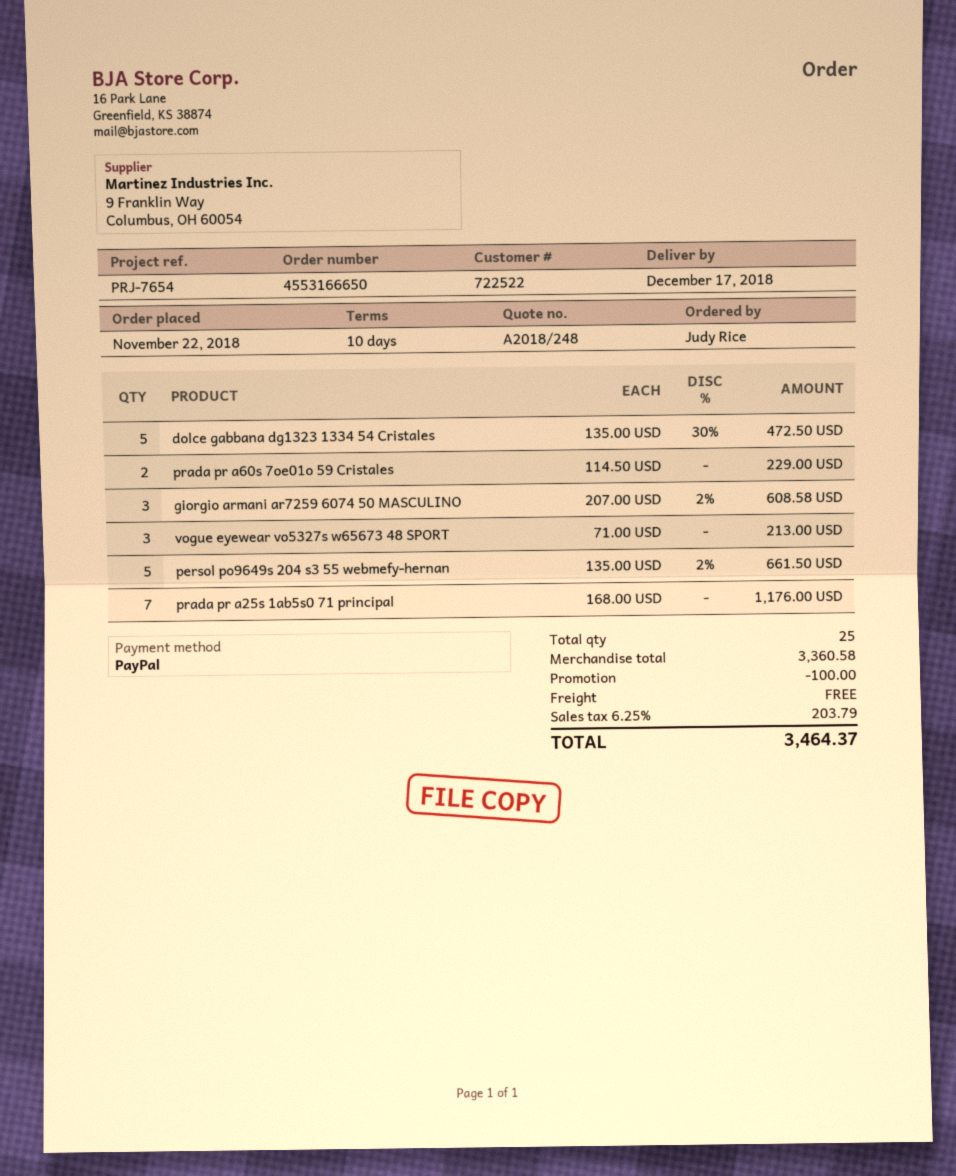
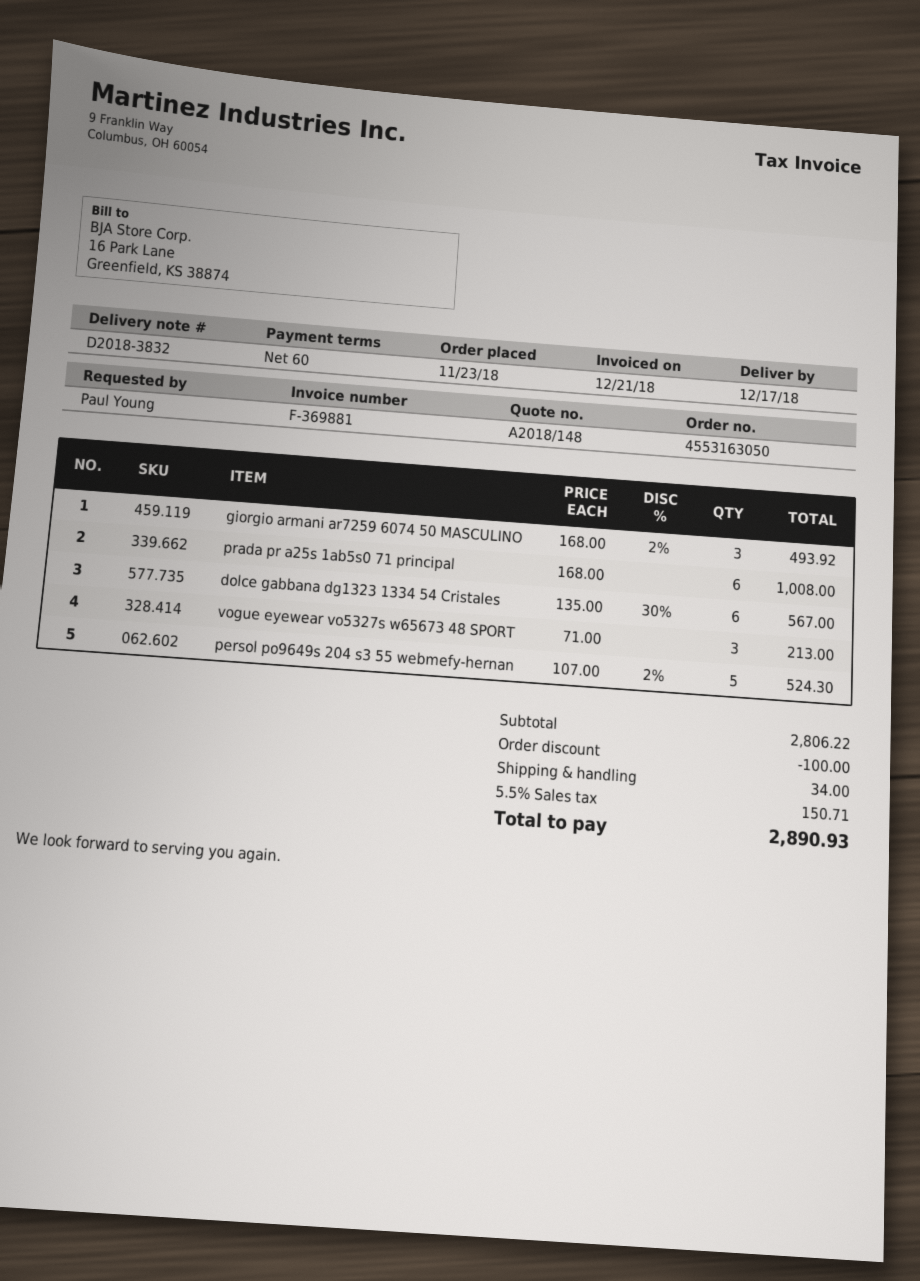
quote number: A2018/248 -> A2018/148
order number: 4553166650 -> 4553163050
order date: 2018-11-22 -> 2018-11-23
payment terms: 10 days -> 60 days
ordered by: Judy Rice -> Paul Young
dolce gabbana dg1323 1334 54 Cristales: 5 x 135.00 - 30% = 472.50 -> 6 x 135.00 - 30% = 567.00
prada pr a60s 7oe01o 59 Cristales: 2 x 114.50 = 229.00 -> none
giorgio armani ar7259 6074 50 MASCULINO: 3 x 207.00 - 2% = 608.58 -> 3 x 168.00 - 2% = 493.92
persol po9649s 204 s3 55 webmefy-hernan: 5 x 135.00 - 2% = 661.50 -> 5 x 107.00 - 2% = 524.30
prada pr a25s 1ab5s0 71 principal: 7 x 168.00 = 1176.00 -> 6 x 168.00 = 1008.00
subtotal: 3360.58 -> 2806.22
shipping: 0.00 -> 34.00
tax: 6.25% = 203.79 -> 5.5% = 150.71
total: 3464.37 -> 2890.93

